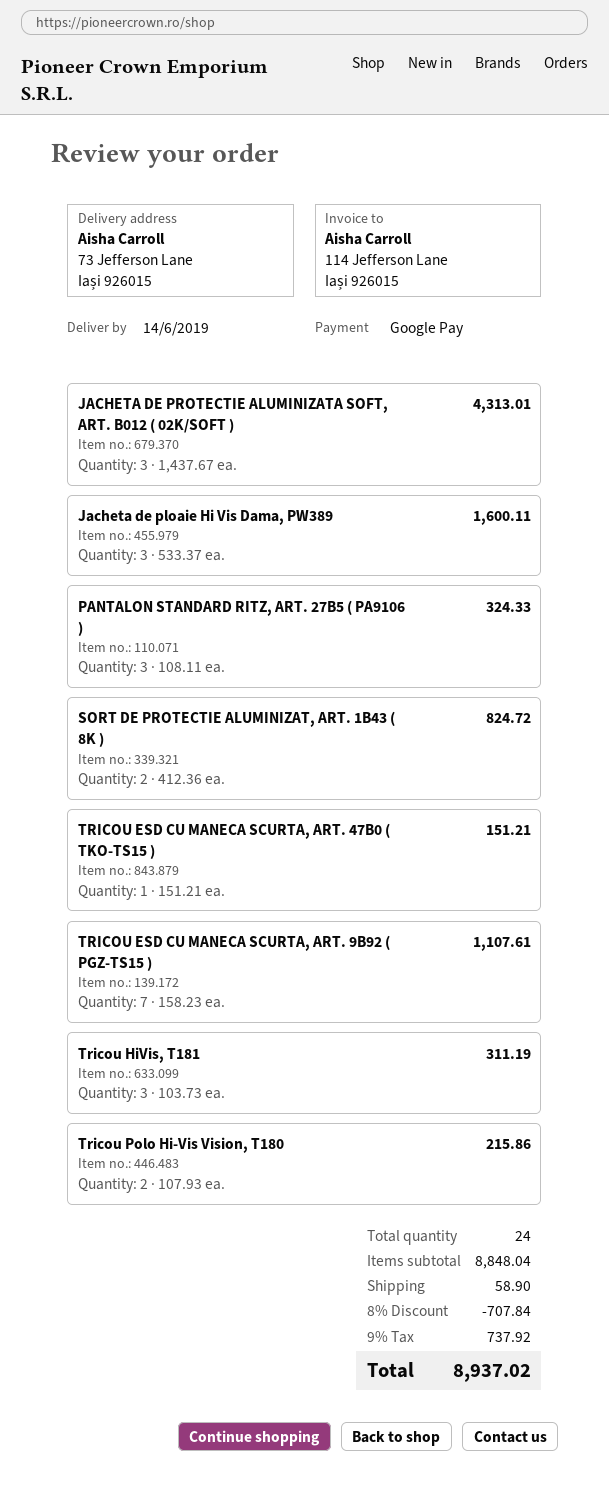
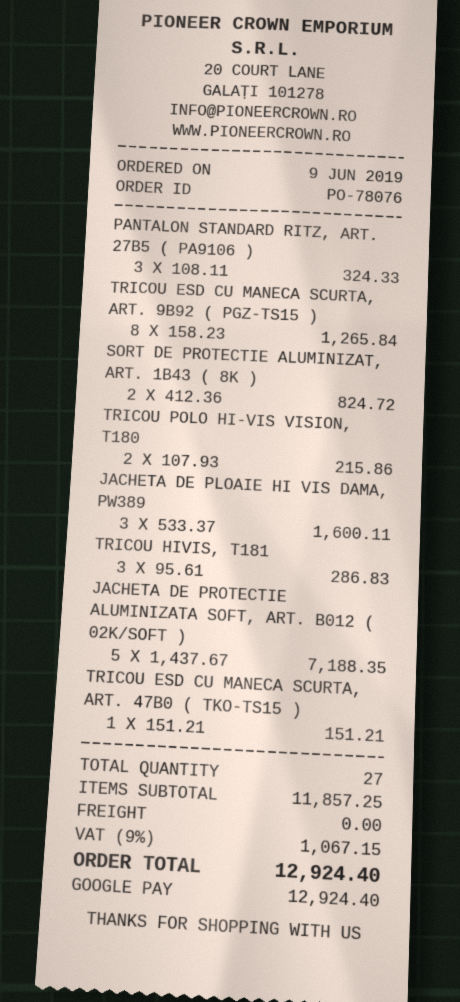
JACHETA DE PROTECTIE ALUMINIZATA SOFT, ART. B012 ( 02K/SOFT ): 3 x 1437.67 = 4313.01 -> 5 x 1437.67 = 7188.35
TRICOU ESD CU MANECA SCURTA, ART. 9B92 ( PGZ-TS15 ): 7 x 158.23 = 1107.61 -> 8 x 158.23 = 1265.84
Tricou HiVis, T181: 3 x 103.73 = 311.19 -> 3 x 95.61 = 286.83
total quantity: 24 -> 27
subtotal: 8848.04 -> 11857.25
discount: 8% = 707.84 -> none
shipping: 58.90 -> 0.00
tax: 9% = 737.92 -> 9% = 1067.15
total: 8937.02 -> 12924.40

